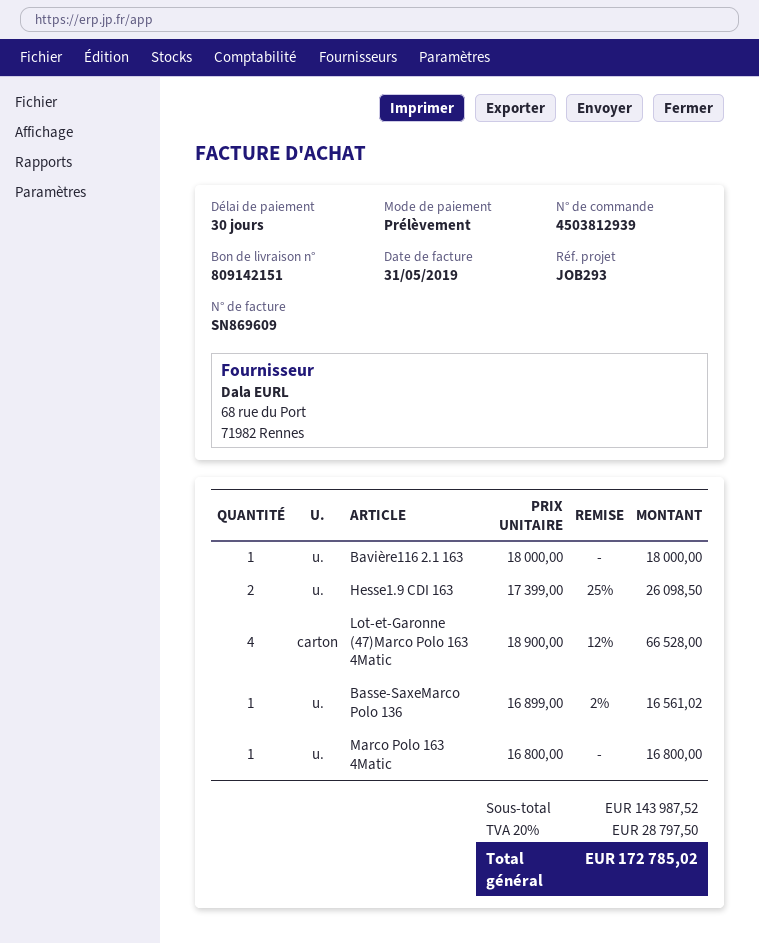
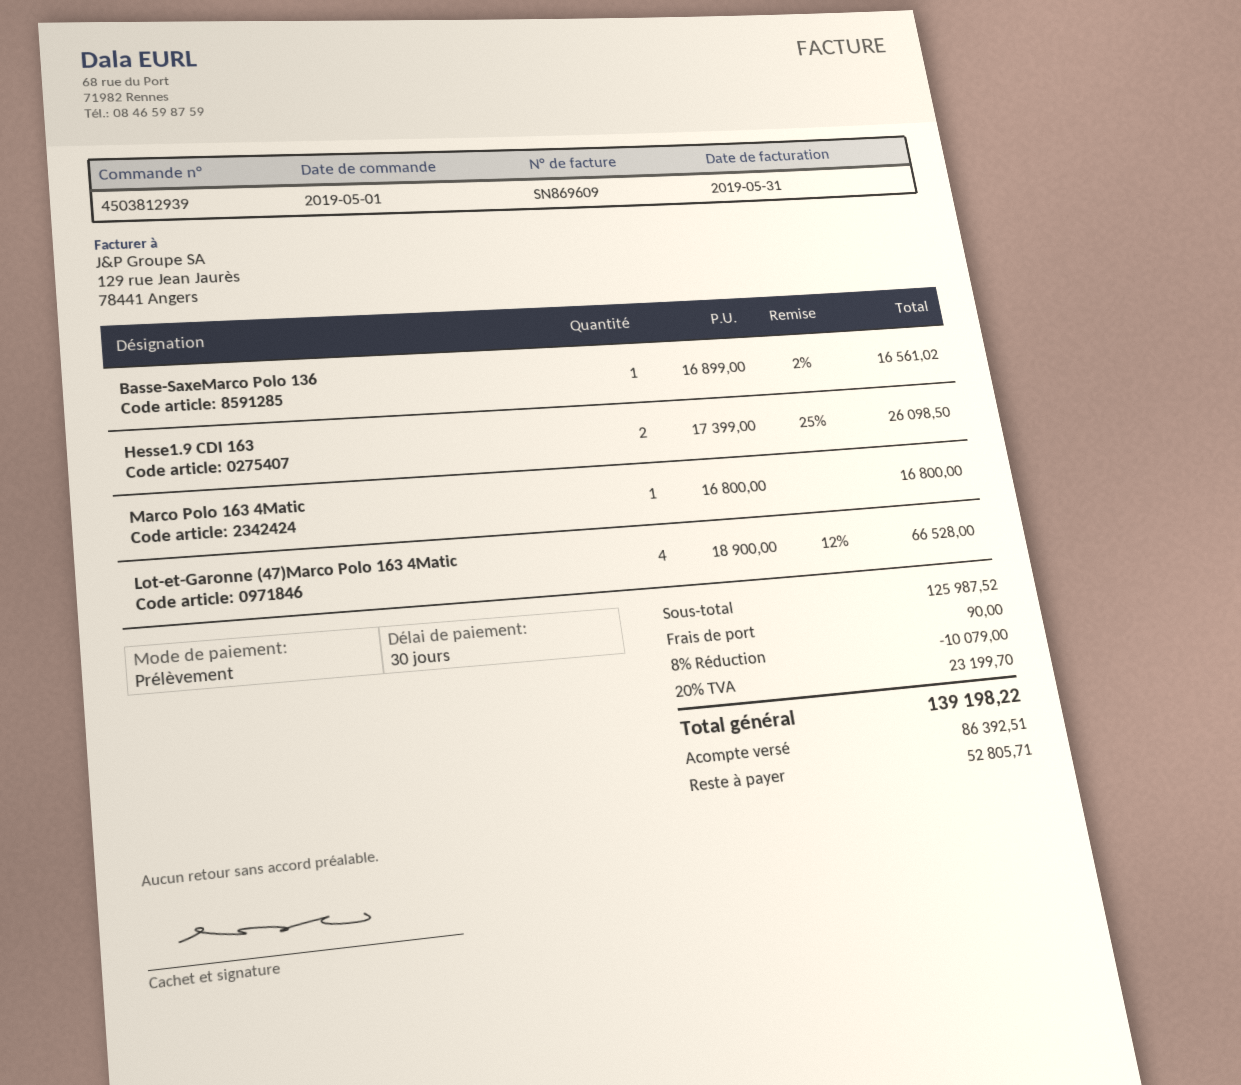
Bavière116 2.1 163: 1 x 18000.00 = 18000.00 -> none
subtotal: 143987.52 -> 125987.52
discount: none -> 8% = 10079.00
shipping: none -> 90.00
tax: 20% = 28797.50 -> 20% = 23199.70
total: 172785.02 -> 139198.22

